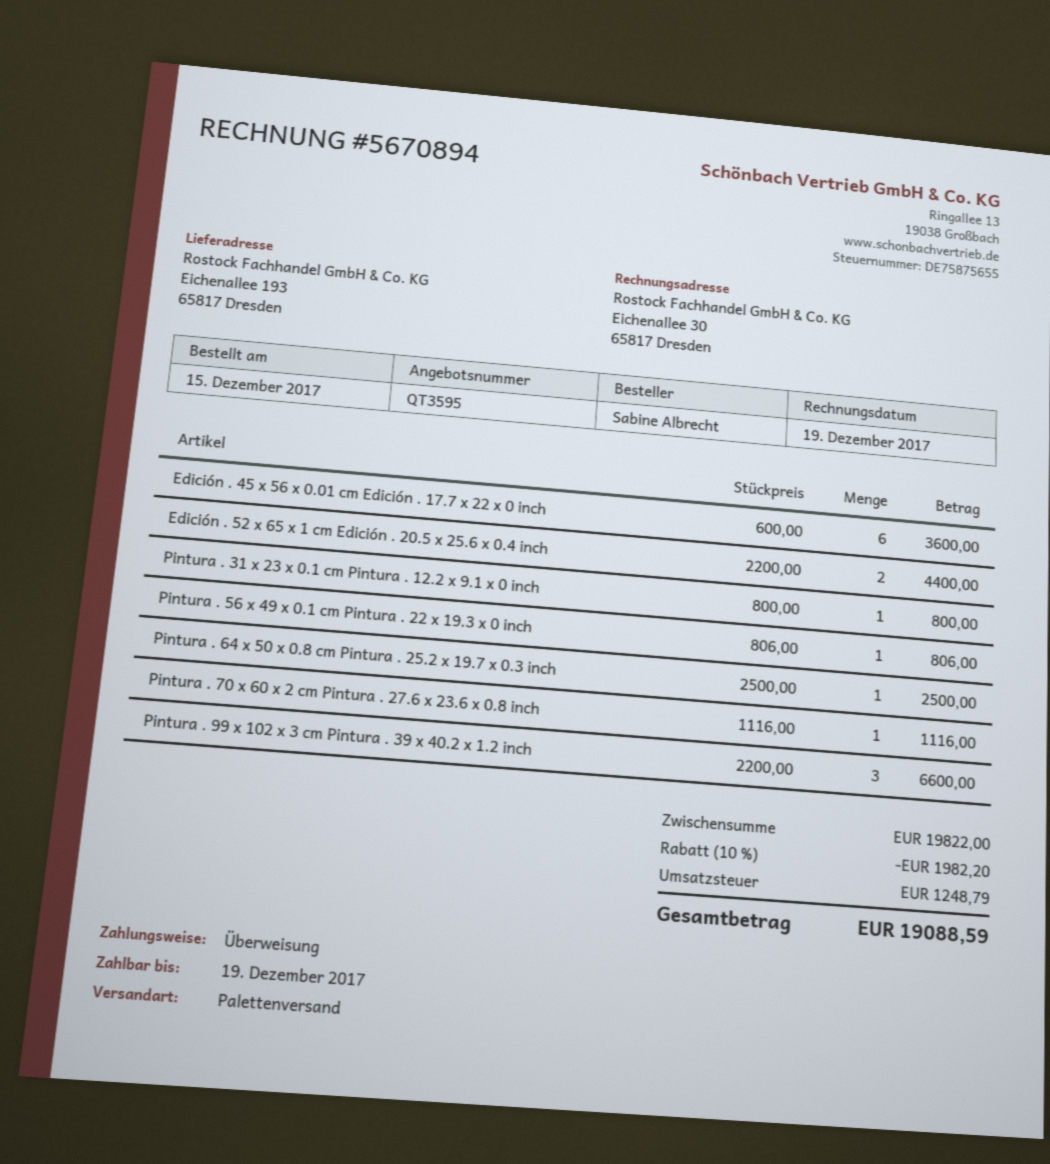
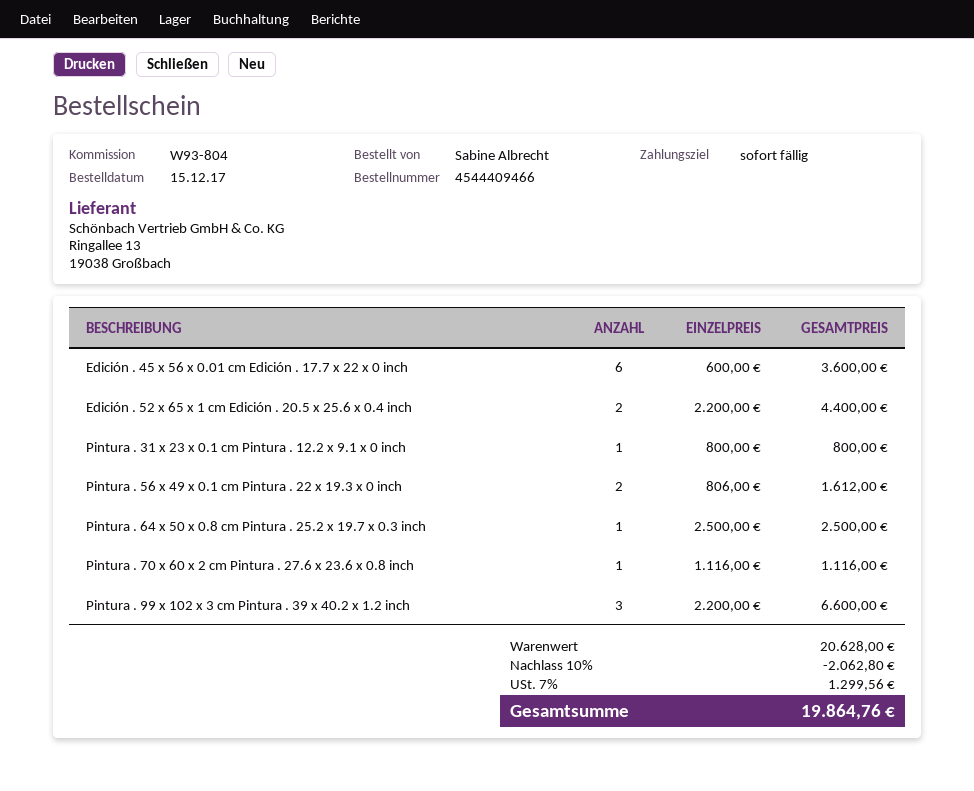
Pintura . 56 x 49 x 0.1 cm Pintura . 22 x 19.3 x 0 inch: 1 x 806.00 = 806.00 -> 2 x 806.00 = 1612.00
subtotal: 19822.00 -> 20628.00
discount: 10% = 1982.20 -> 10% = 2062.80
tax: 1248.79 -> 1299.56
total: 19088.59 -> 19864.76

